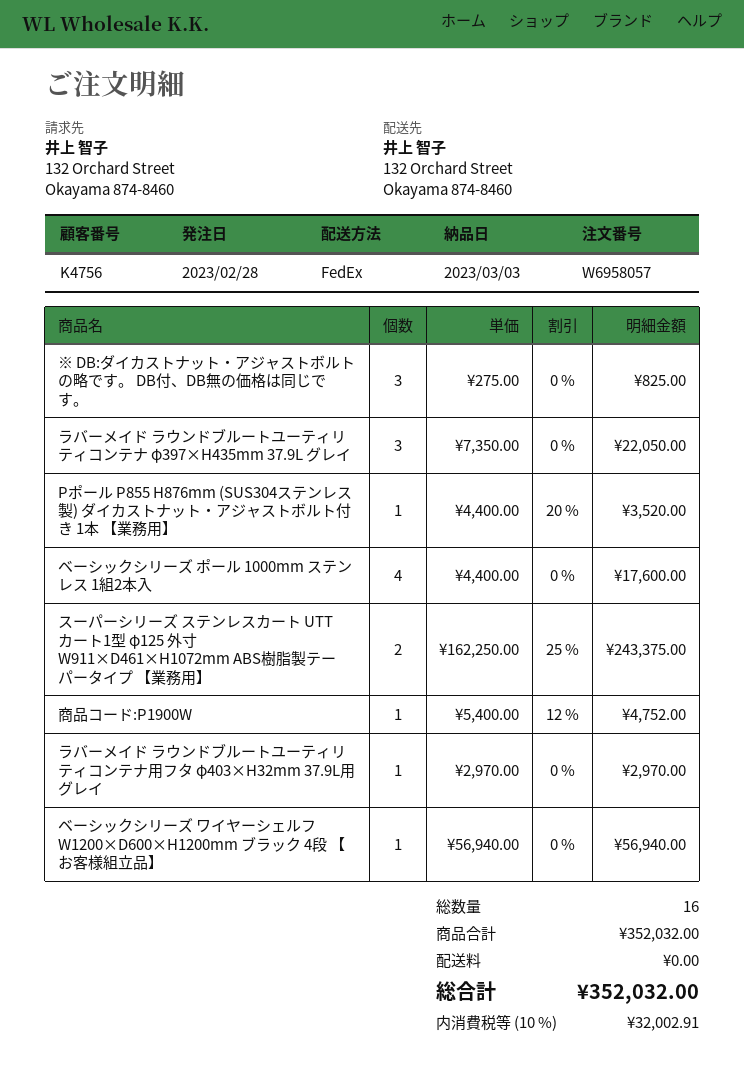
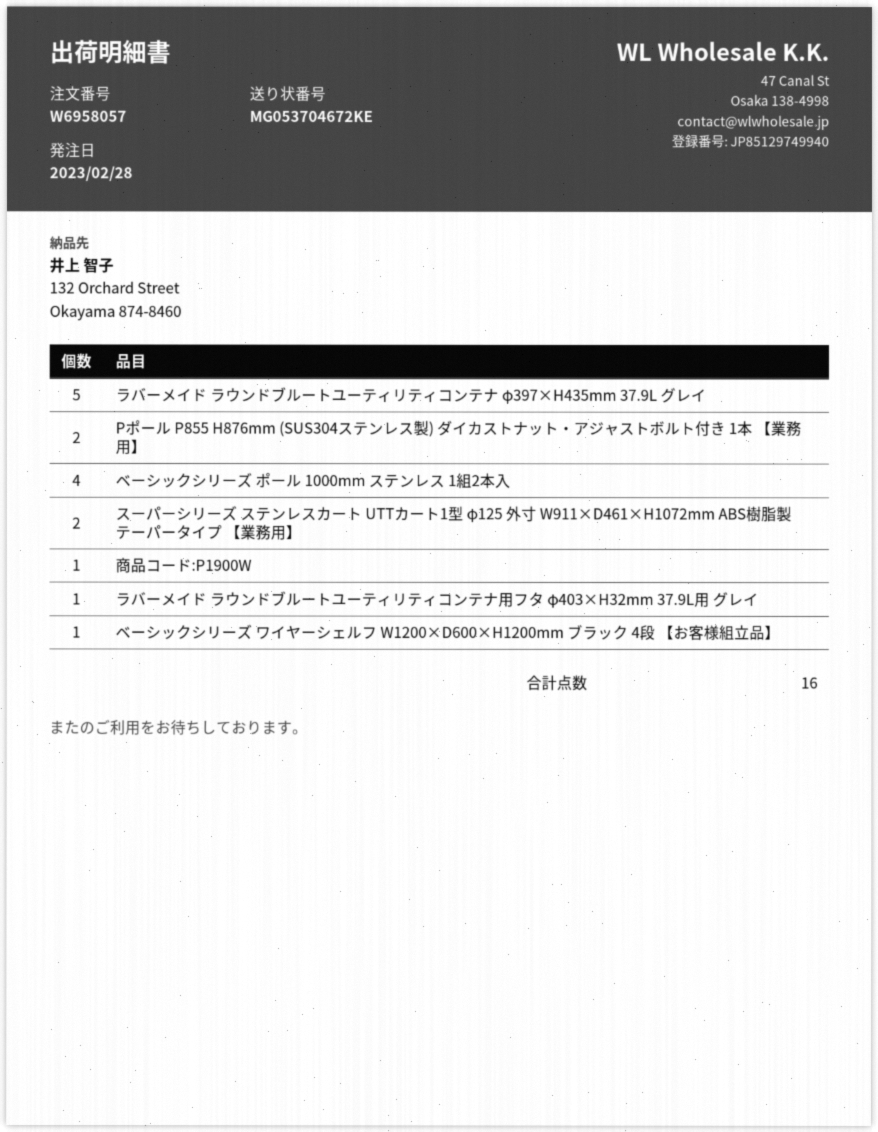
※ DB:ダイカストナット・アジャストボルトの略です。 DB付、DB無の価格は同じです。: 3 -> none
ラバーメイド ラウンドブルートユーティリティコンテナ φ397×H435mm 37.9L グレイ: 3 -> 5
Pポール P855 H876mm (SUS304ステンレス製) ダイカストナット・アジャストボルト付き 1本 【業務用】: 1 -> 2

